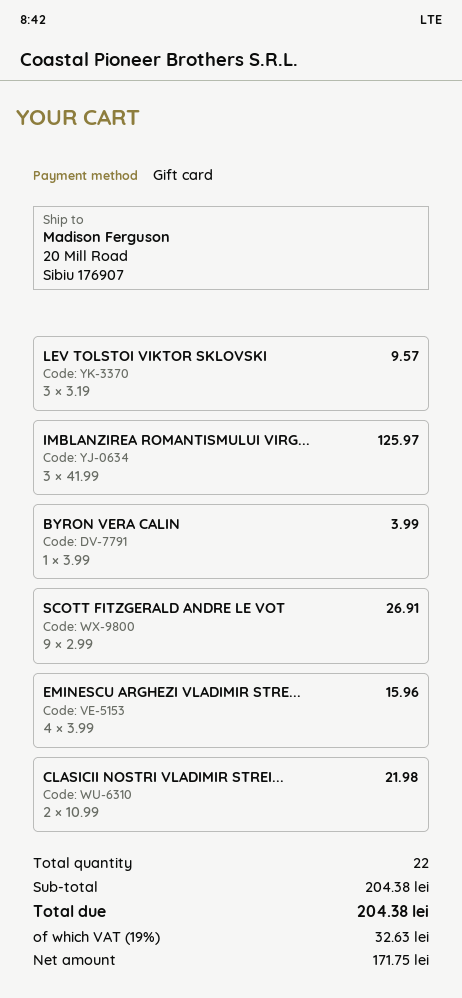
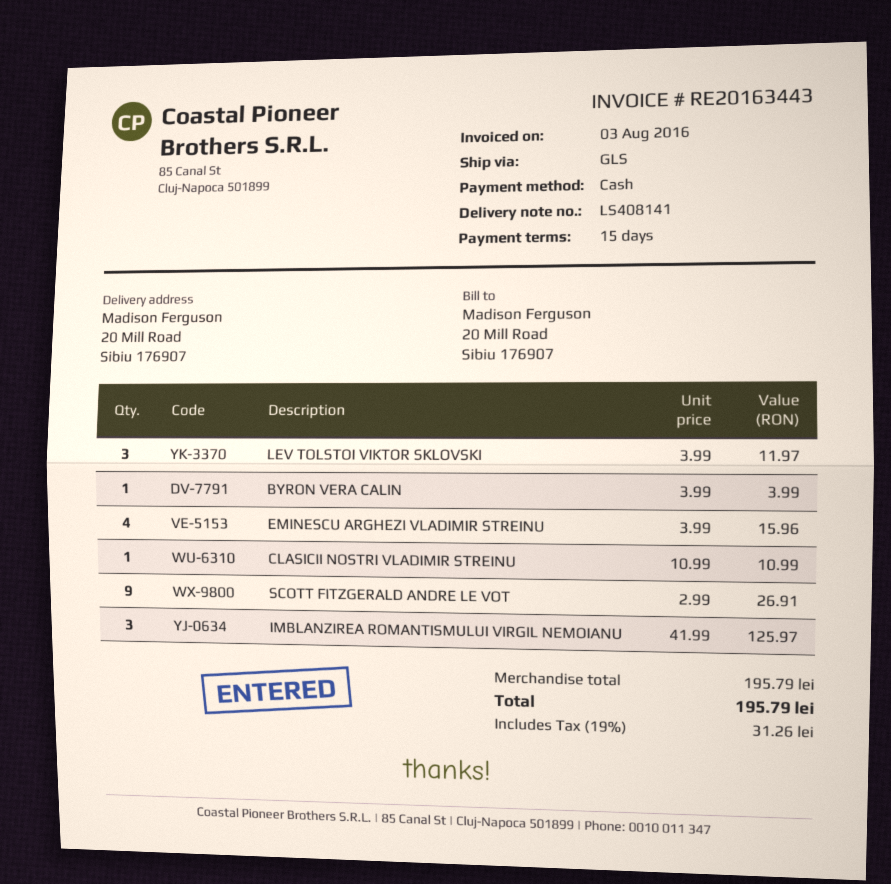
payment method: gift card -> cash
LEV TOLSTOI VIKTOR SKLOVSKI: 3 x 3.19 = 9.57 -> 3 x 3.99 = 11.97
CLASICII NOSTRI VLADIMIR STREI...: 2 x 10.99 = 21.98 -> 1 x 10.99 = 10.99
subtotal: 204.38 -> 195.79
tax: 19% = 32.63 -> 19% = 31.26
total: 204.38 -> 195.79

